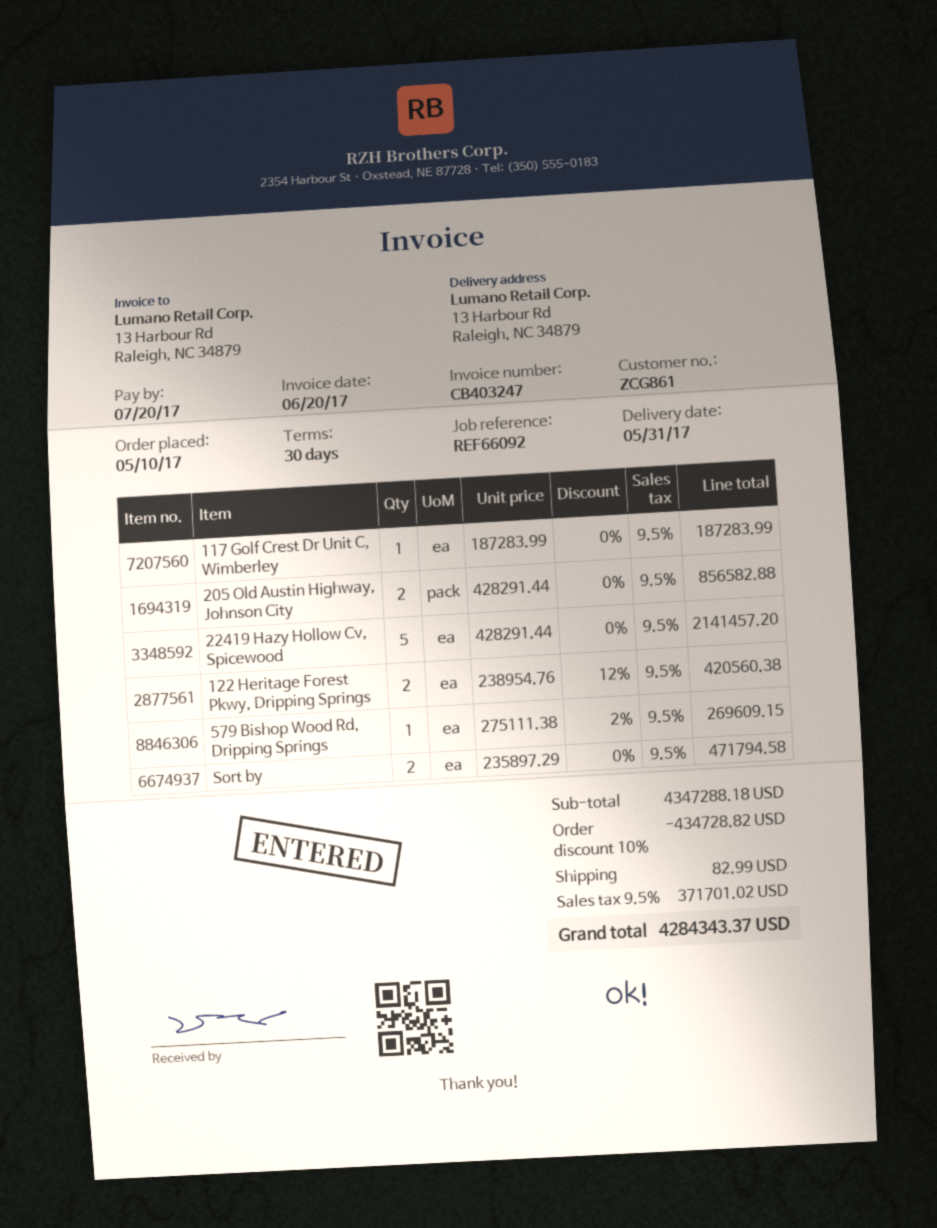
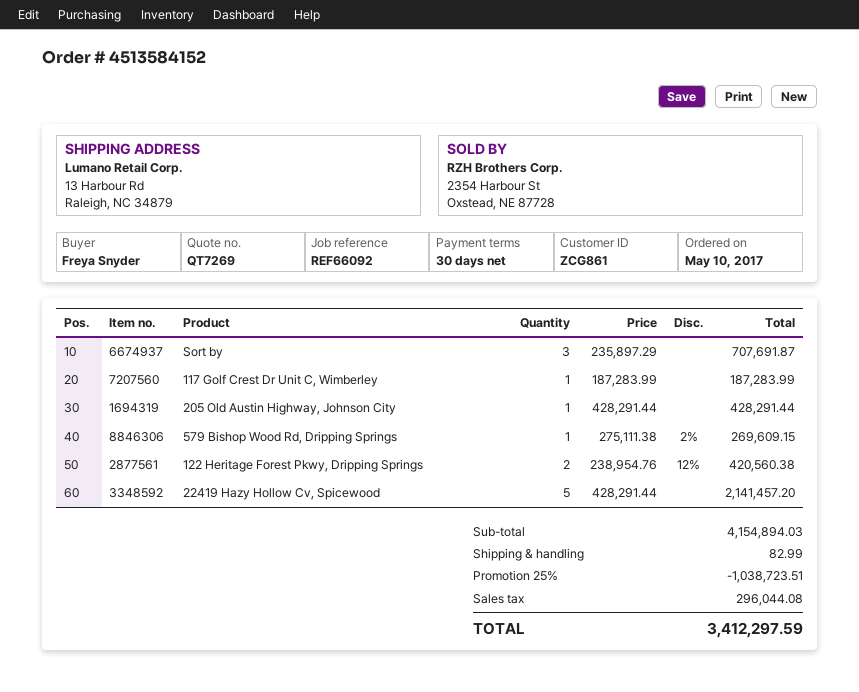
205 Old Austin Highway, Johnson City: 2 x 428291.44 = 856582.88 -> 1 x 428291.44 = 428291.44
Sort by: 2 x 235897.29 = 471794.58 -> 3 x 235897.29 = 707691.87
subtotal: 4347288.18 -> 4154894.03
discount: 10% = 434728.82 -> 25% = 1038723.51
tax: 371701.02 -> 296044.08
total: 4284343.37 -> 3412297.59

